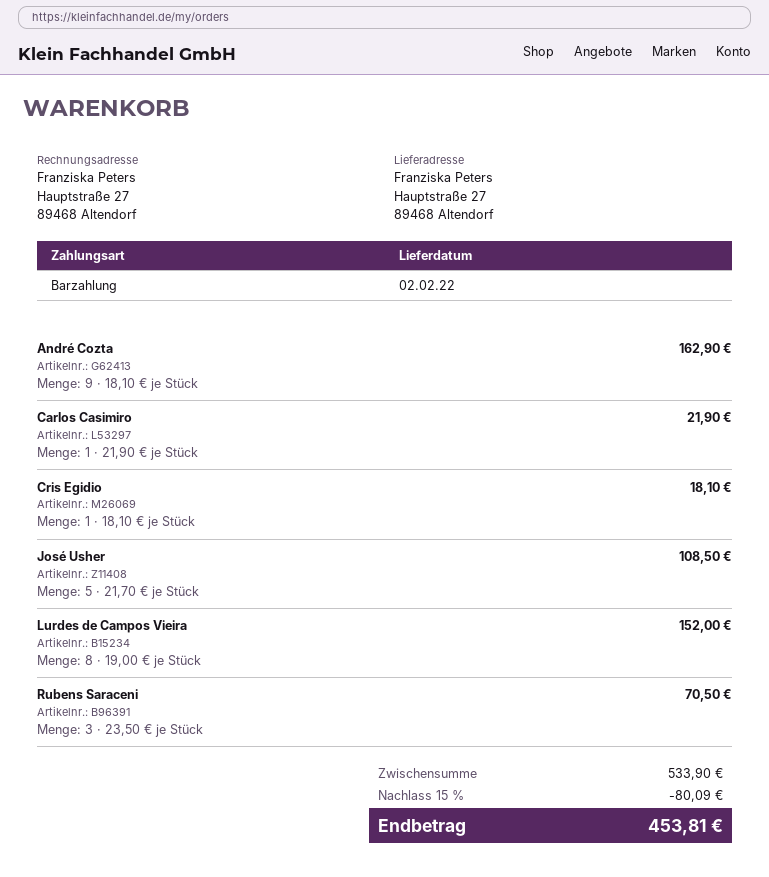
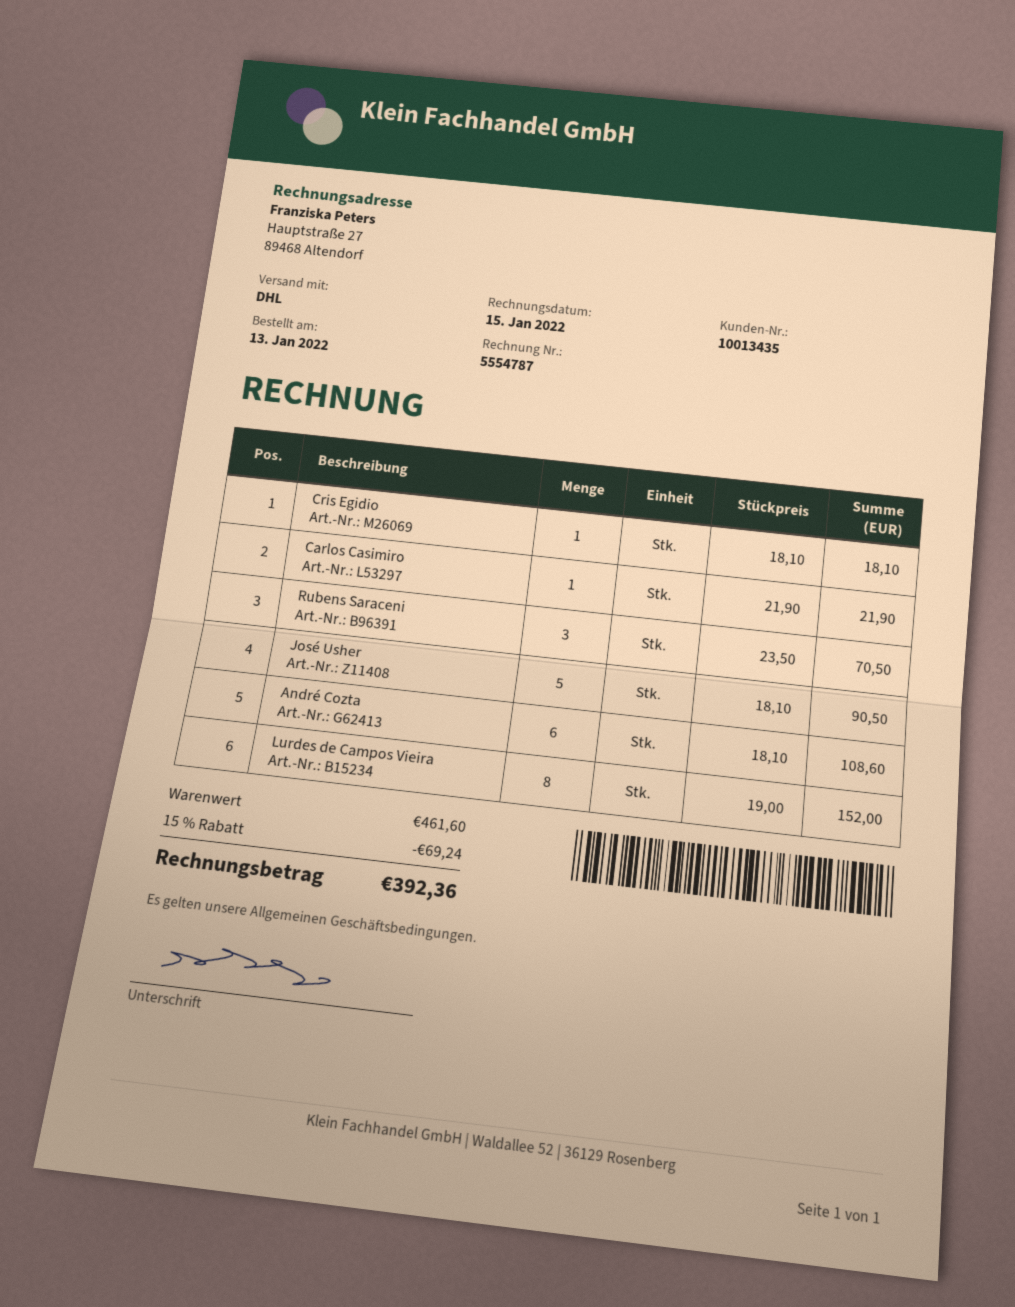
André Cozta: 9 x 18.10 = 162.90 -> 6 x 18.10 = 108.60
José Usher: 5 x 21.70 = 108.50 -> 5 x 18.10 = 90.50
subtotal: 533.90 -> 461.60
discount: 15% = 80.09 -> 15% = 69.24
total: 453.81 -> 392.36

